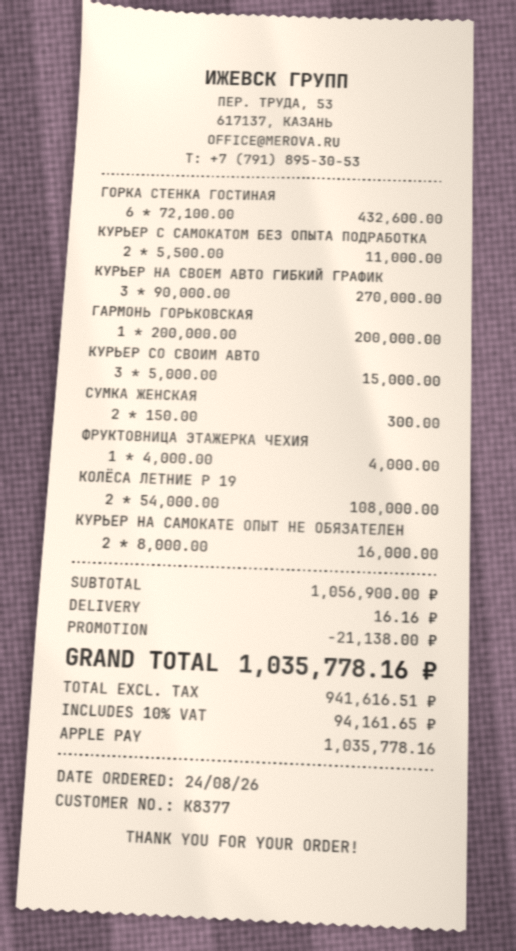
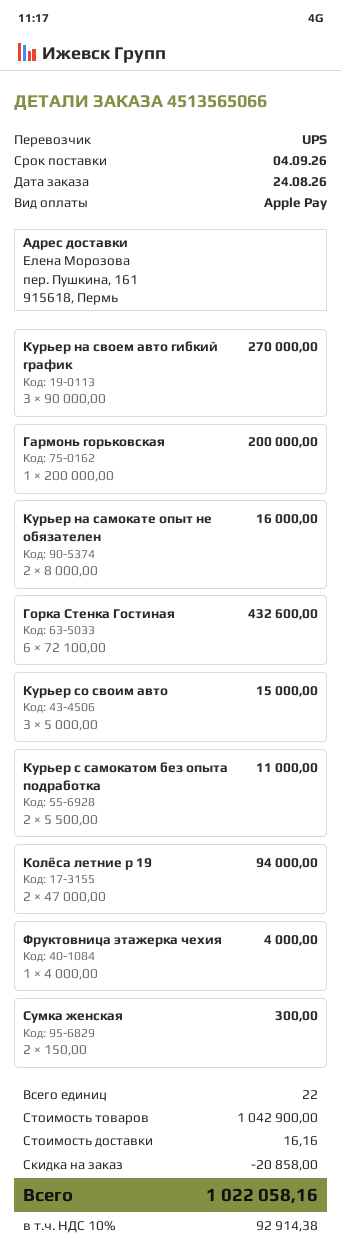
КОЛЁСА ЛЕТНИЕ Р 19: 2 x 54000.00 = 108000.00 -> 2 x 47000.00 = 94000.00
subtotal: 1056900.00 -> 1042900.00
discount: 21138.00 -> 20858.00
tax: 10% = 94161.65 -> 10% = 92914.38
total: 1035778.16 -> 1022058.16

